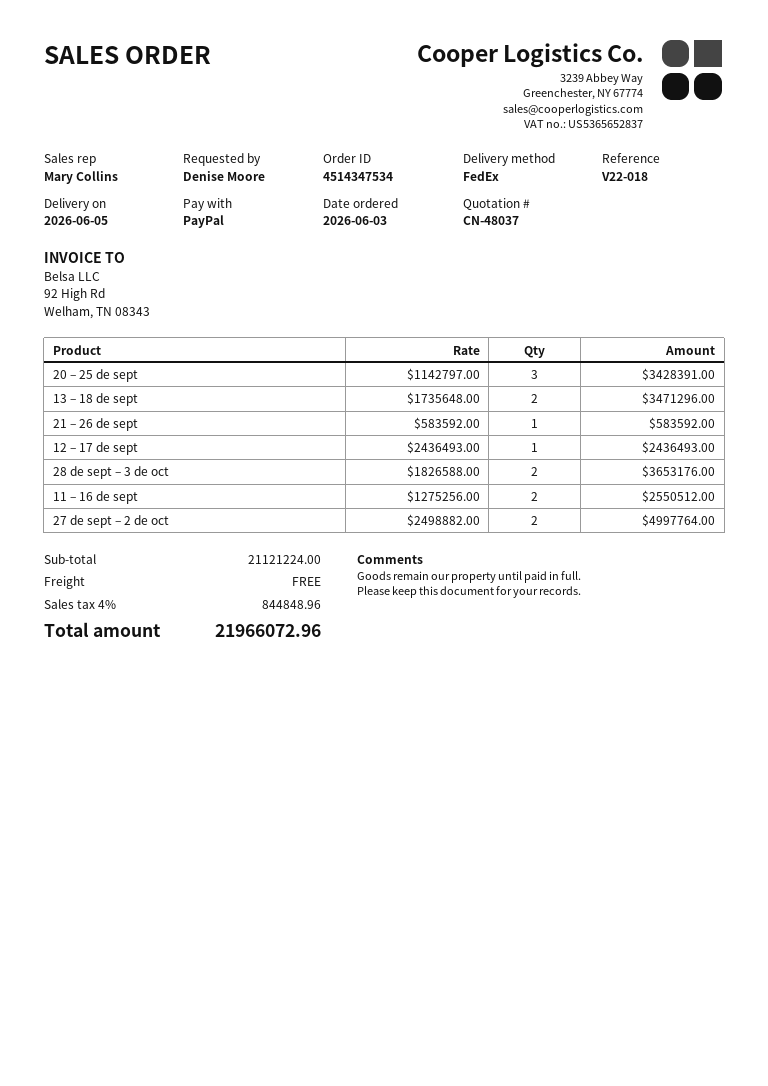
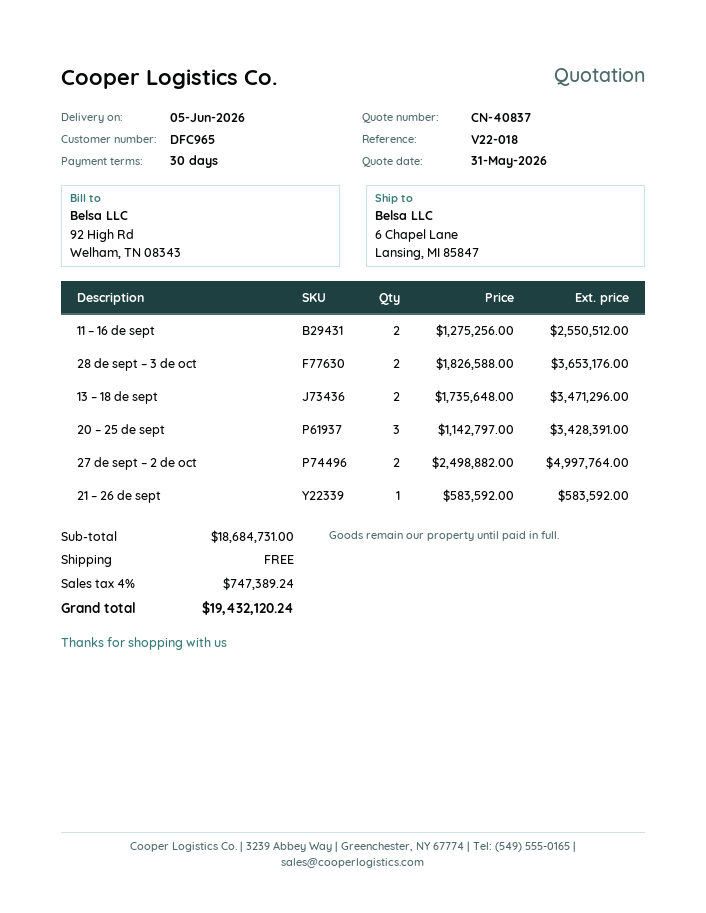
quote number: CN-48037 -> CN-40837
12 – 17 de sept: 1 x 2436493.00 = 2436493.00 -> none
subtotal: 21121224.00 -> 18684731.00
tax: 4% = 844848.96 -> 4% = 747389.24
total: 21966072.96 -> 19432120.24

